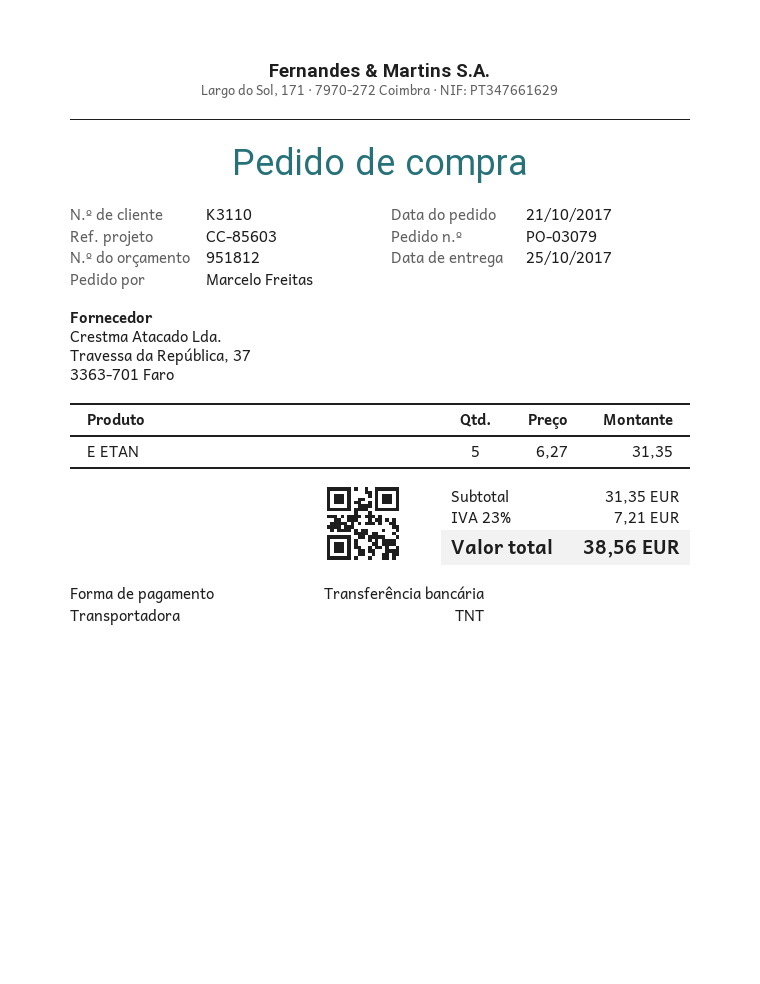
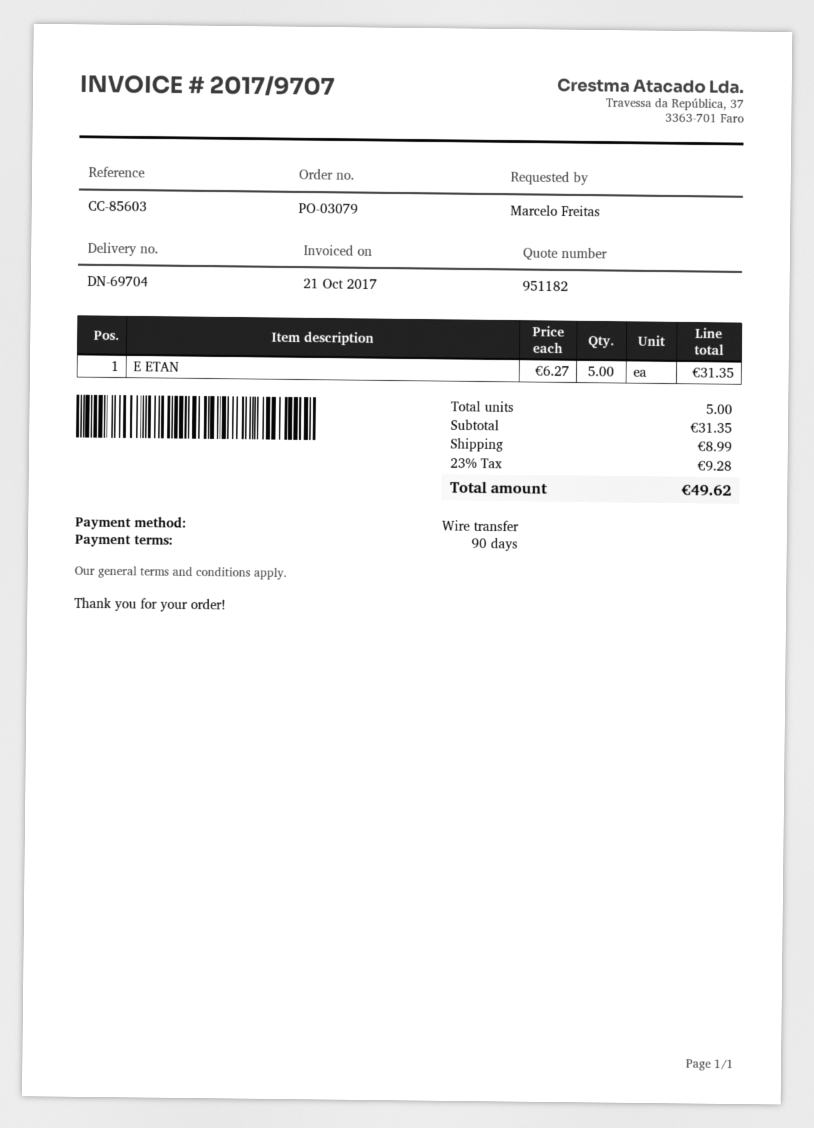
quote number: 951812 -> 951182
shipping: none -> 8.99
tax: 23% = 7.21 -> 23% = 9.28
total: 38.56 -> 49.62

